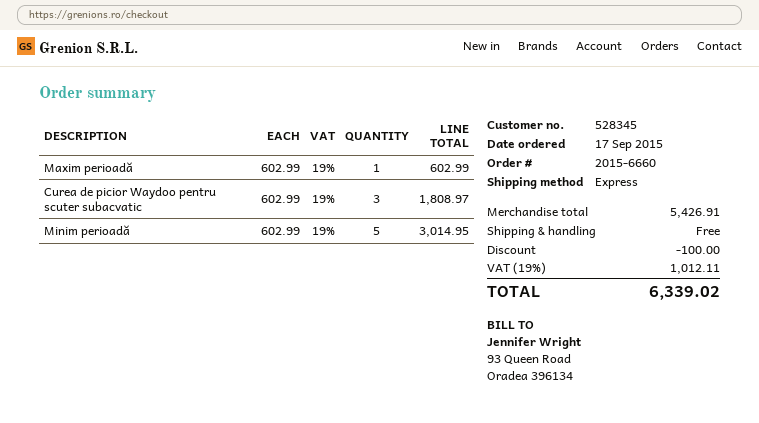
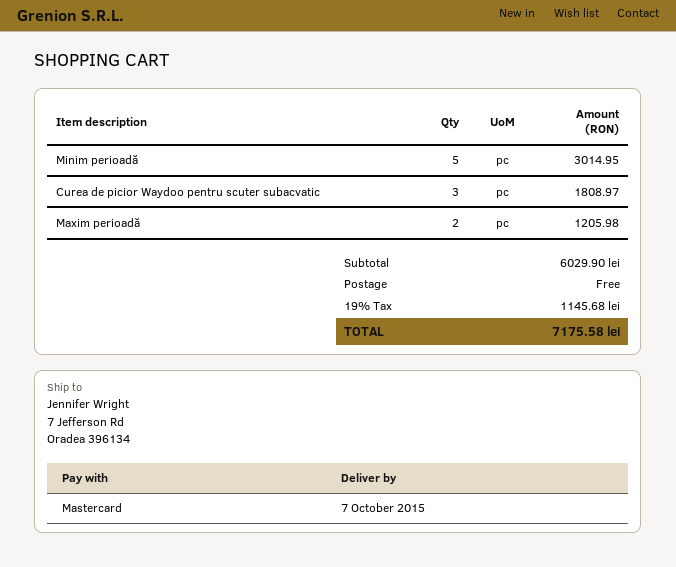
Maxim perioadă: 1 for 602.99 -> 2 for 1205.98
subtotal: 5426.91 -> 6029.90
discount: 100.00 -> none
tax: 19% = 1012.11 -> 19% = 1145.68
total: 6339.02 -> 7175.58

